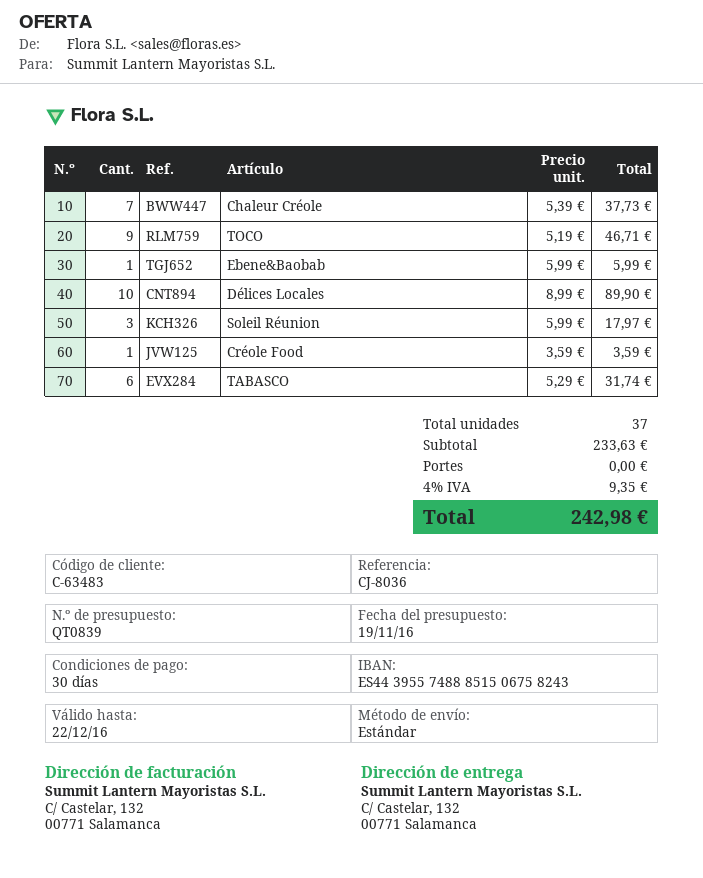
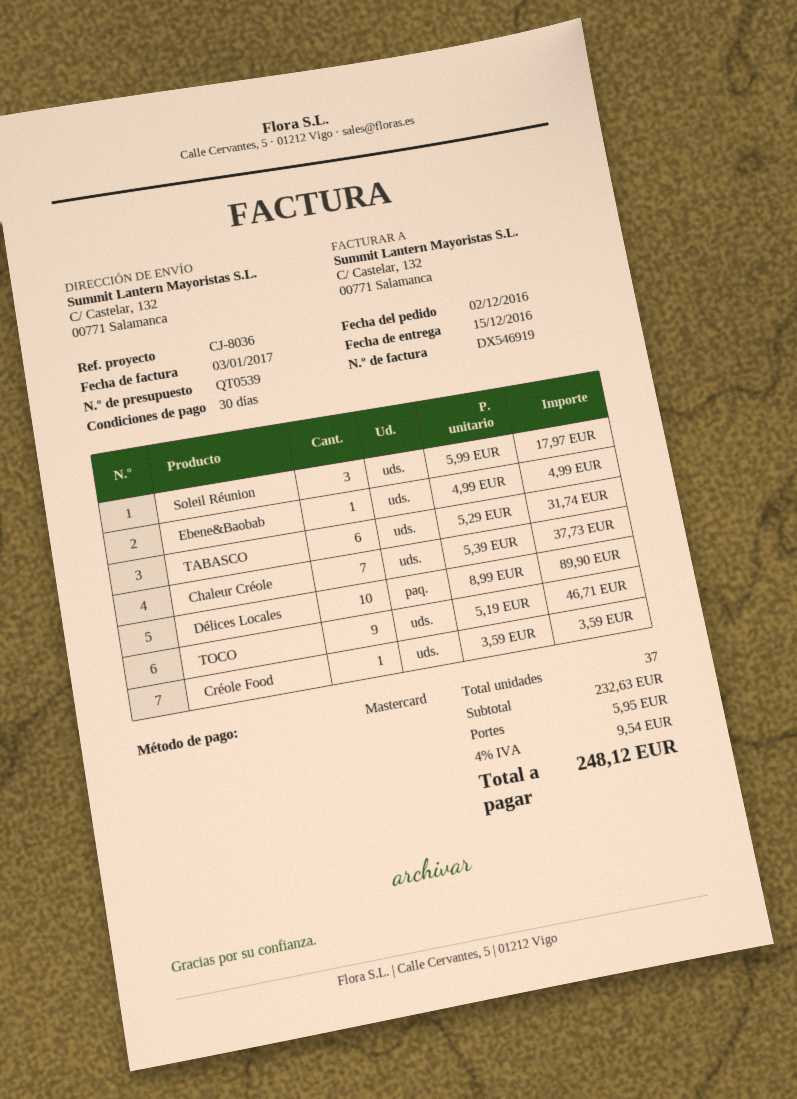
quote number: QT0839 -> QT0539
Ebene&Baobab: 1 x 5.99 = 5.99 -> 1 x 4.99 = 4.99
subtotal: 233.63 -> 232.63
shipping: 0.00 -> 5.95
tax: 4% = 9.35 -> 4% = 9.54
total: 242.98 -> 248.12

